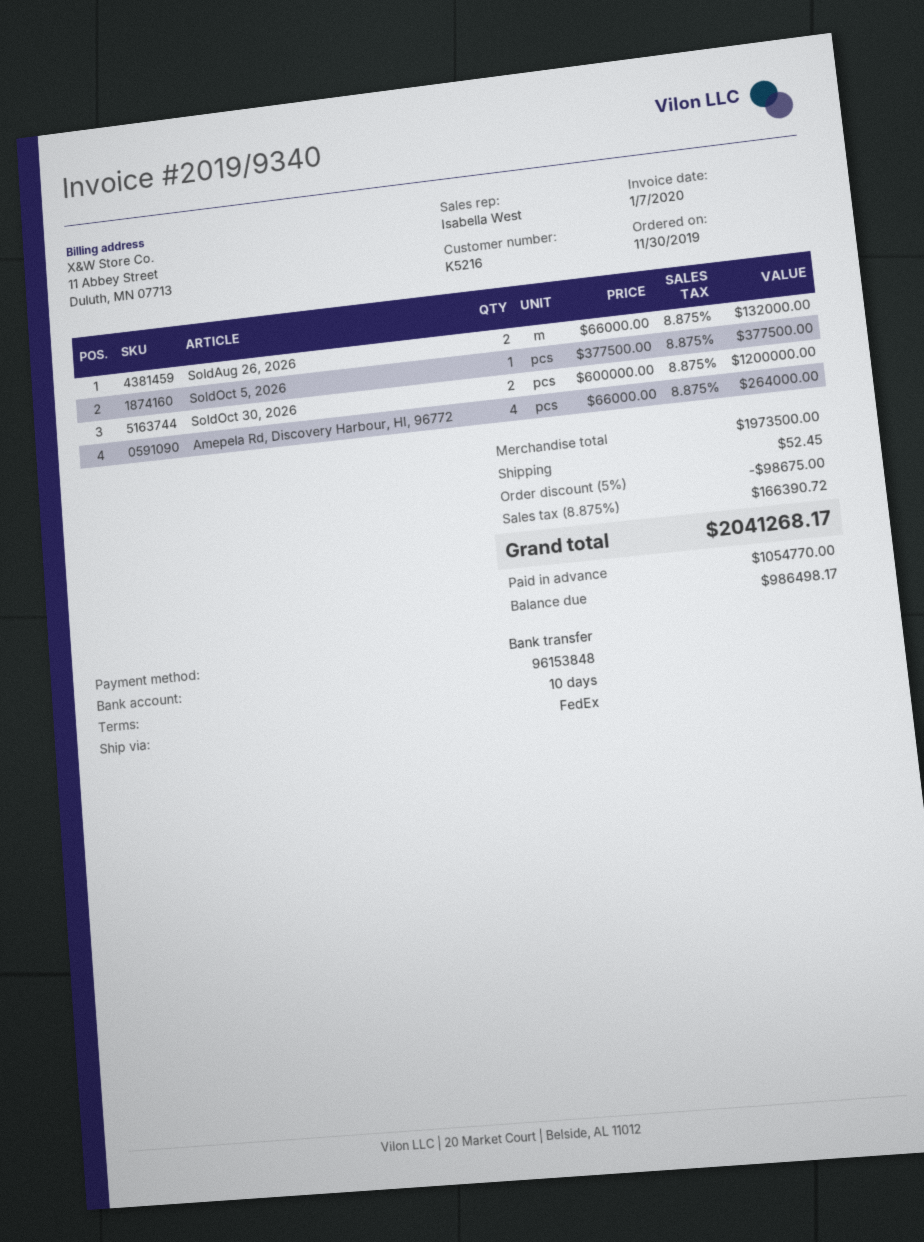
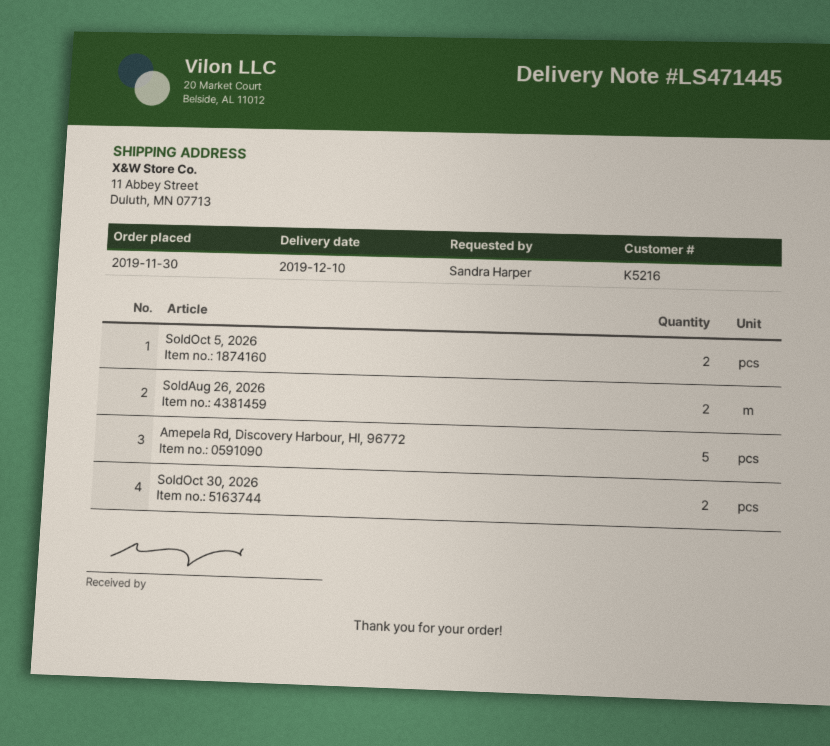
SoldOct 5, 2026: 1 -> 2
Amepela Rd, Discovery Harbour, HI, 96772: 4 -> 5

